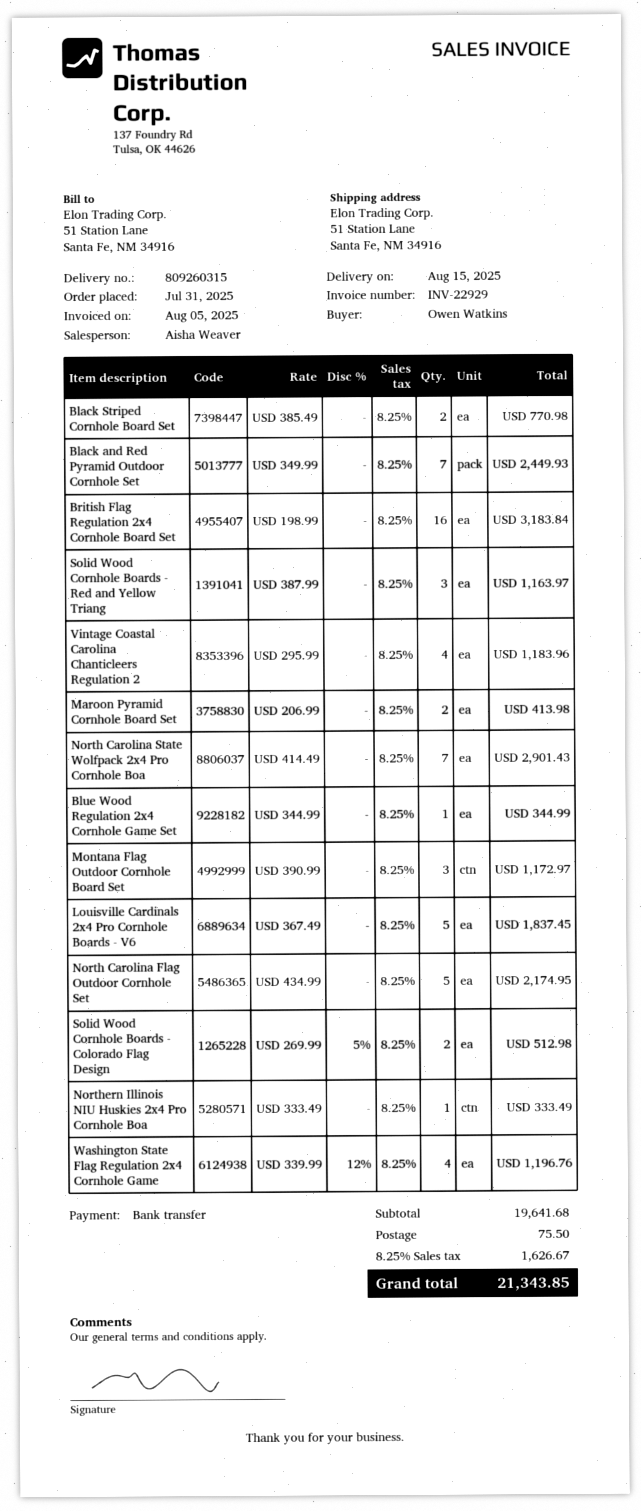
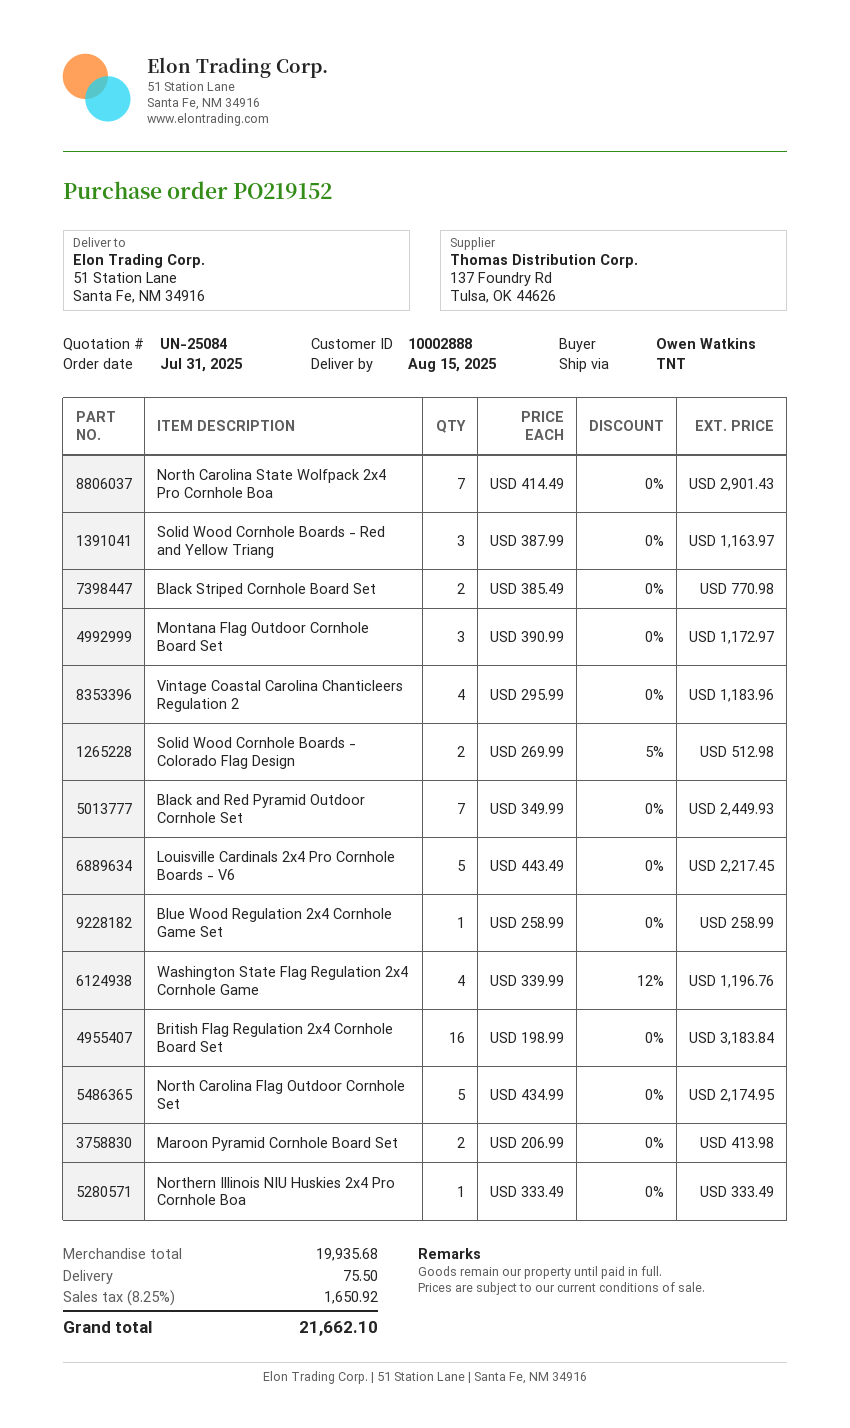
Blue Wood Regulation 2x4 Cornhole Game Set: 1 x 344.99 = 344.99 -> 1 x 258.99 = 258.99
Louisville Cardinals 2x4 Pro Cornhole Boards - V6: 5 x 367.49 = 1837.45 -> 5 x 443.49 = 2217.45
subtotal: 19641.68 -> 19935.68
tax: 8.25% = 1626.67 -> 8.25% = 1650.92
total: 21343.85 -> 21662.10

